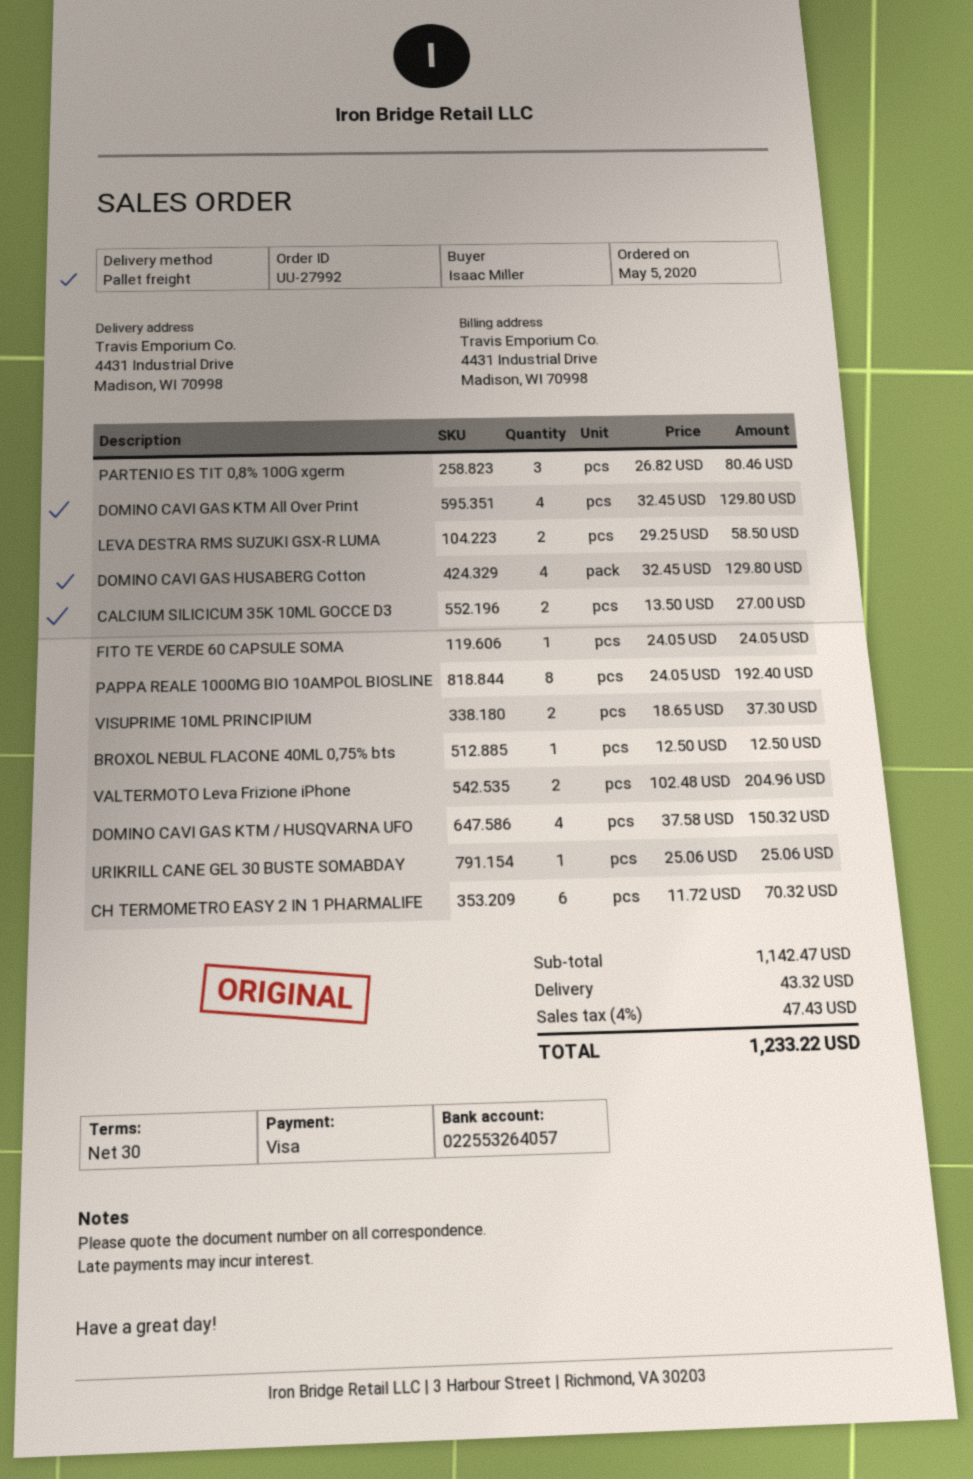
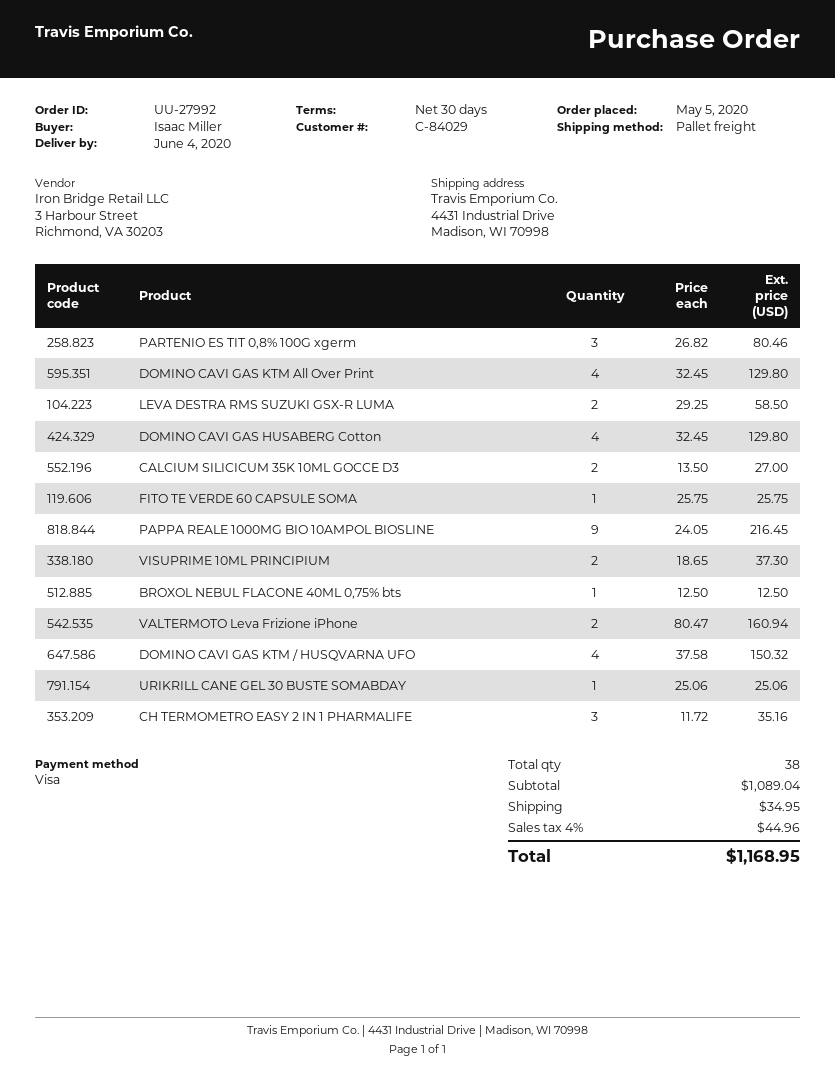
FITO TE VERDE 60 CAPSULE SOMA: 1 x 24.05 = 24.05 -> 1 x 25.75 = 25.75
PAPPA REALE 1000MG BIO 10AMPOL BIOSLINE: 8 x 24.05 = 192.40 -> 9 x 24.05 = 216.45
VALTERMOTO Leva Frizione iPhone: 2 x 102.48 = 204.96 -> 2 x 80.47 = 160.94
CH TERMOMETRO EASY 2 IN 1 PHARMALIFE: 6 x 11.72 = 70.32 -> 3 x 11.72 = 35.16
subtotal: 1142.47 -> 1089.04
shipping: 43.32 -> 34.95
tax: 4% = 47.43 -> 4% = 44.96
total: 1233.22 -> 1168.95

